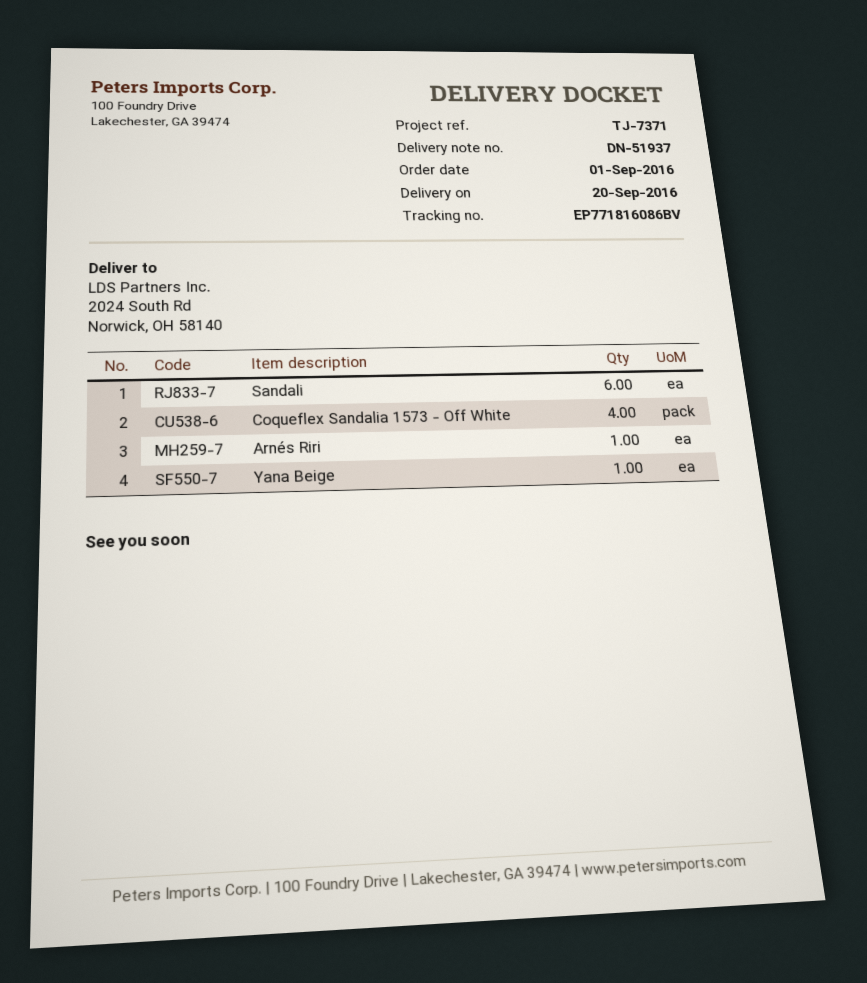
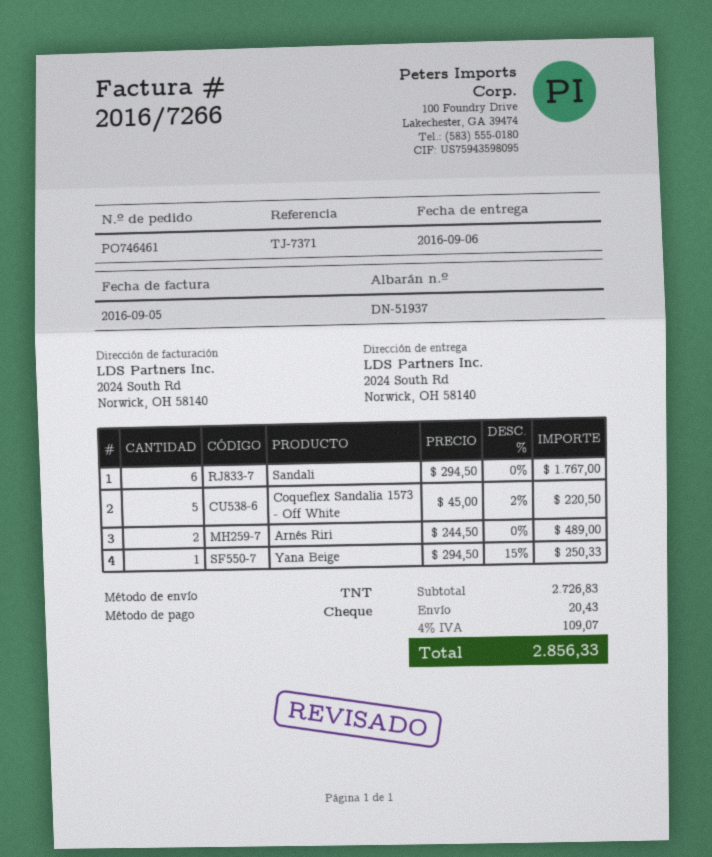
delivery date: 2016-09-20 -> 2016-09-06
Coqueflex Sandalia 1573 - Off White: 4 -> 5
Arnés Riri: 1 -> 2

